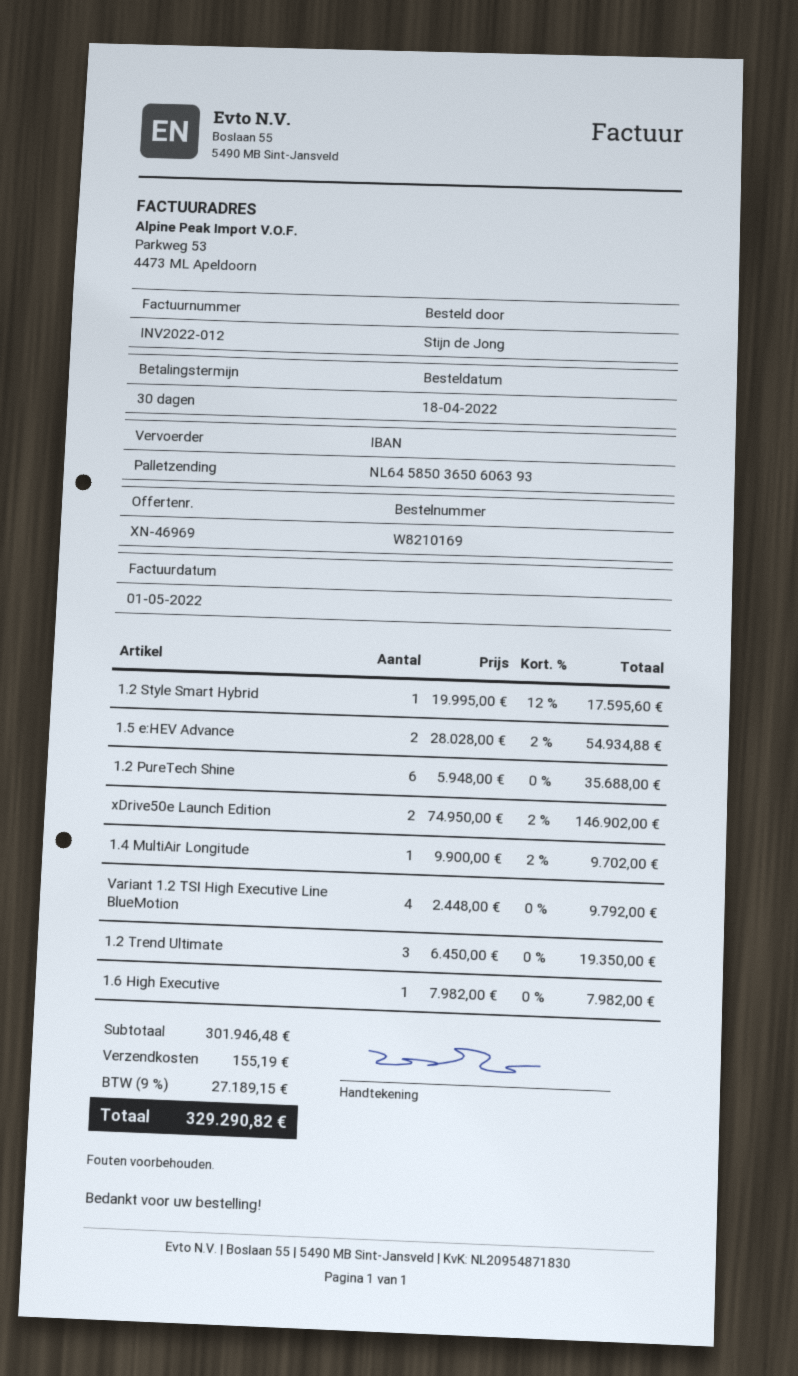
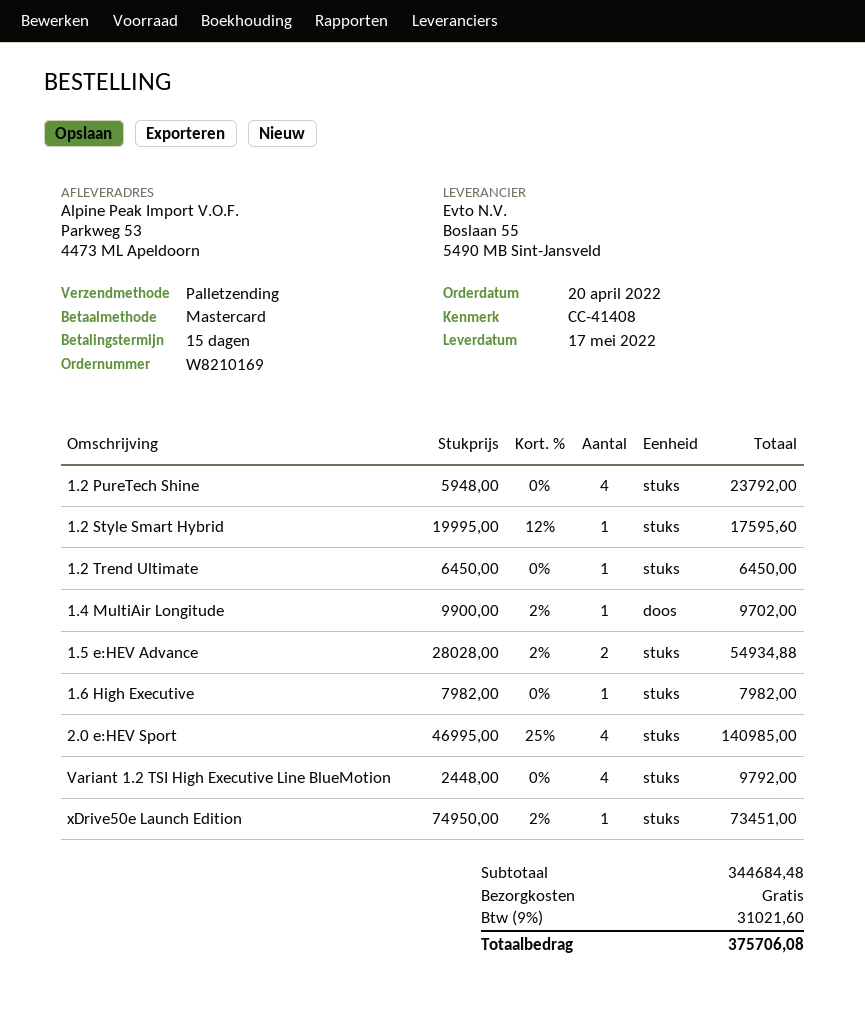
order date: 2022-04-18 -> 2022-04-20
payment terms: 30 days -> 15 days
1.2 PureTech Shine: 6 x 5948.00 = 35688.00 -> 4 x 5948.00 = 23792.00
xDrive50e Launch Edition: 2 x 74950.00 - 2% = 146902.00 -> 1 x 74950.00 - 2% = 73451.00
1.2 Trend Ultimate: 3 x 6450.00 = 19350.00 -> 1 x 6450.00 = 6450.00
2.0 e:HEV Sport: none -> 4 x 46995.00 - 25% = 140985.00
subtotal: 301946.48 -> 344684.48
shipping: 155.19 -> 0.00
tax: 9% = 27189.15 -> 9% = 31021.60
total: 329290.82 -> 375706.08

